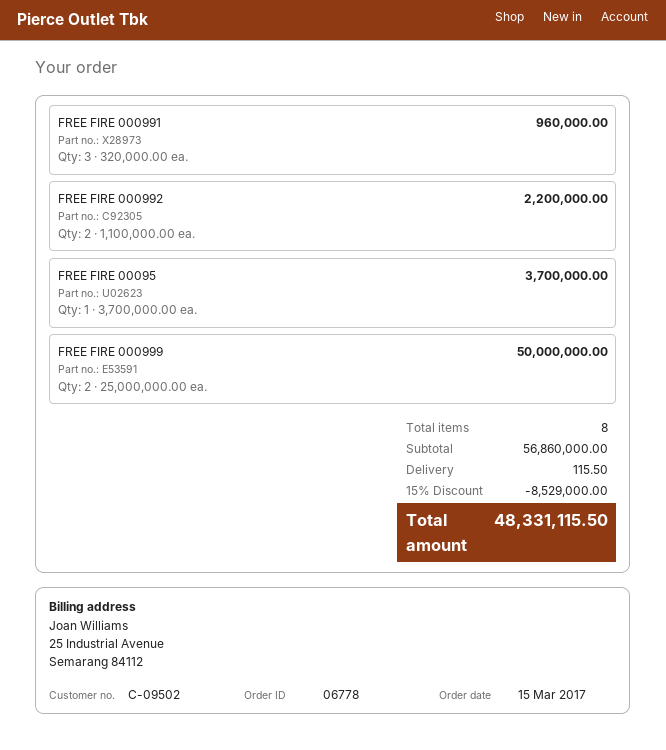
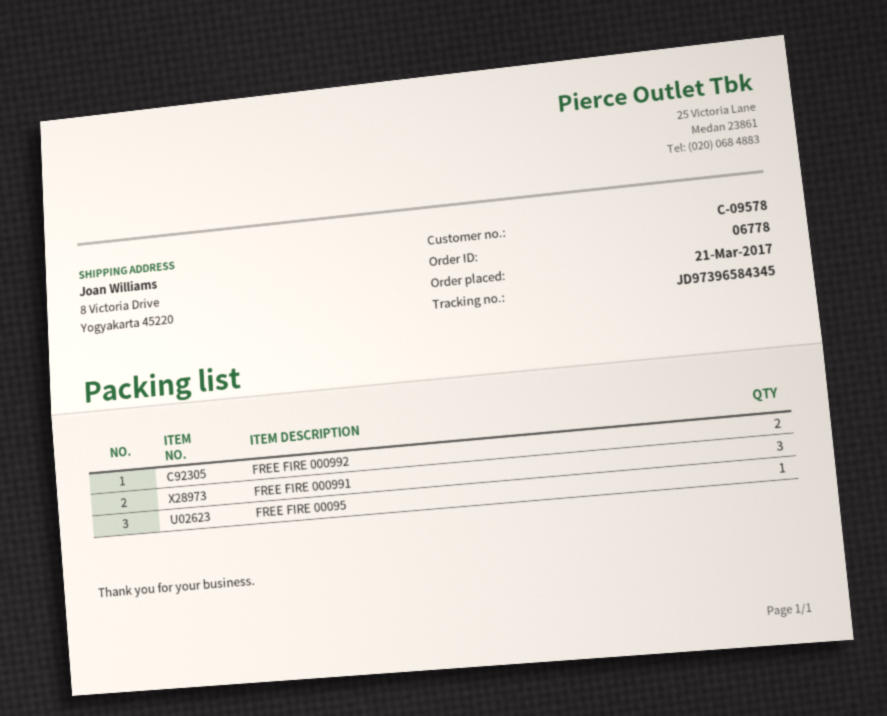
order date: 2017-03-15 -> 2017-03-21
customer number: C-09502 -> C-09578
FREE FIRE 000999: 2 -> none

